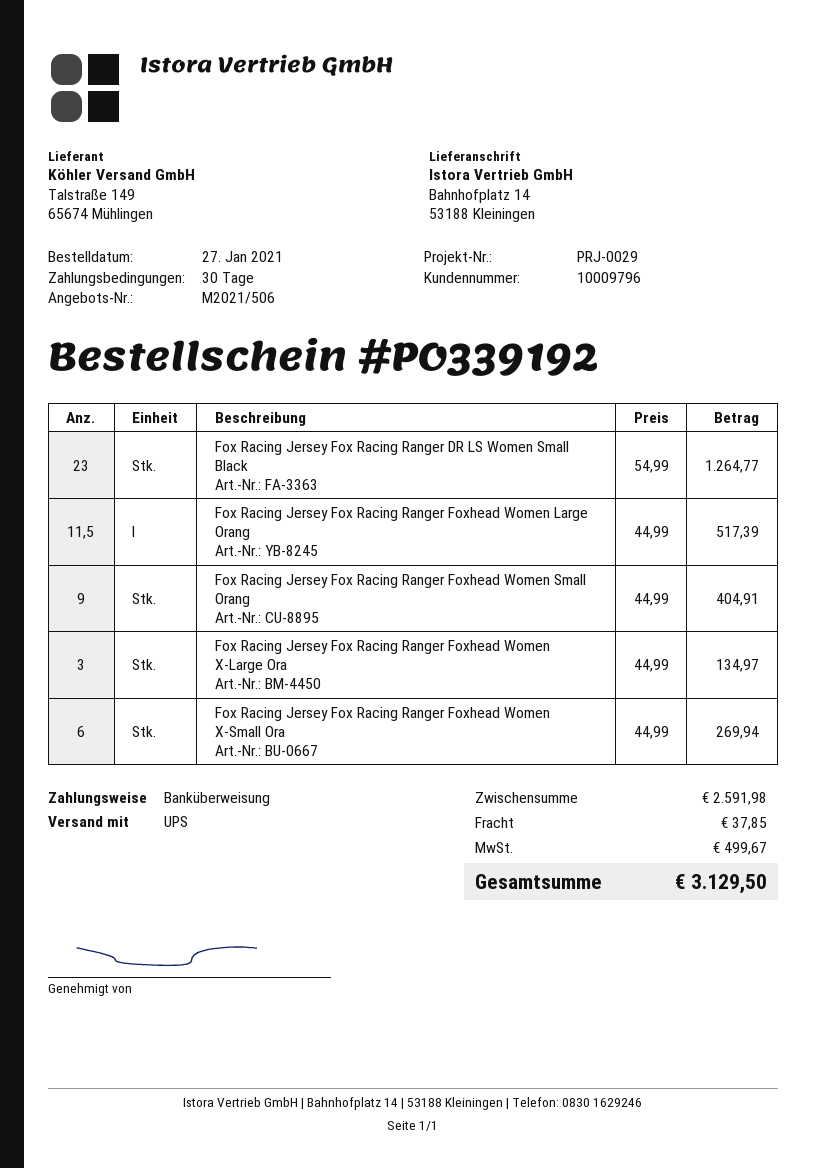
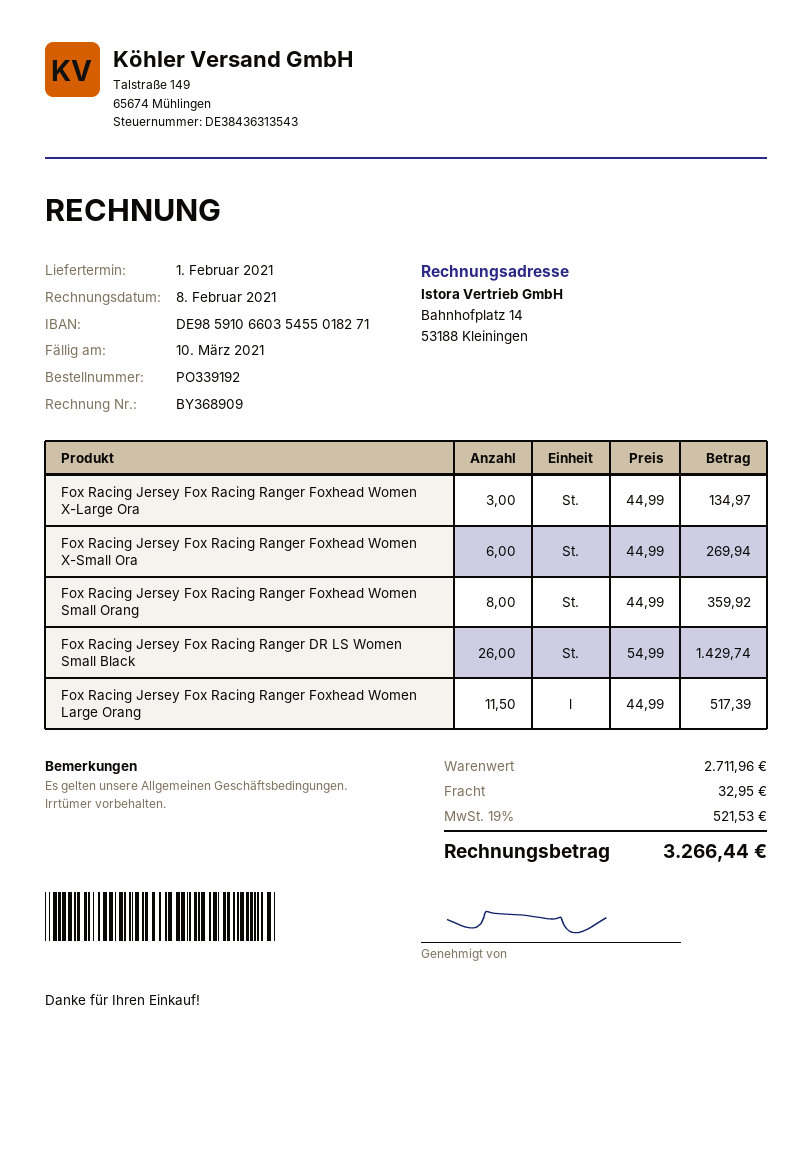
Fox Racing Jersey Fox Racing Ranger DR LS Women Small Black: 23 x 54.99 = 1264.77 -> 26 x 54.99 = 1429.74
Fox Racing Jersey Fox Racing Ranger Foxhead Women Small Orang: 9 x 44.99 = 404.91 -> 8 x 44.99 = 359.92
subtotal: 2591.98 -> 2711.96
shipping: 37.85 -> 32.95
tax: 499.67 -> 521.53
total: 3129.50 -> 3266.44

